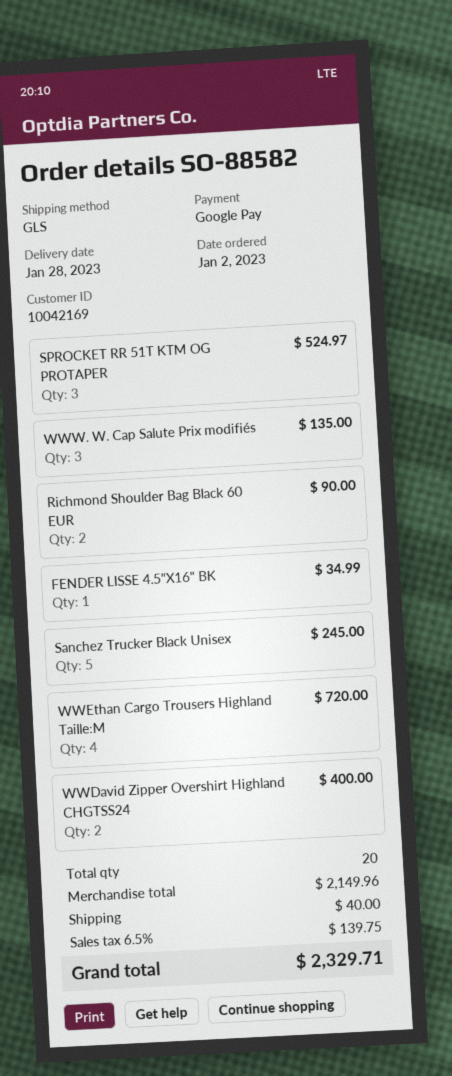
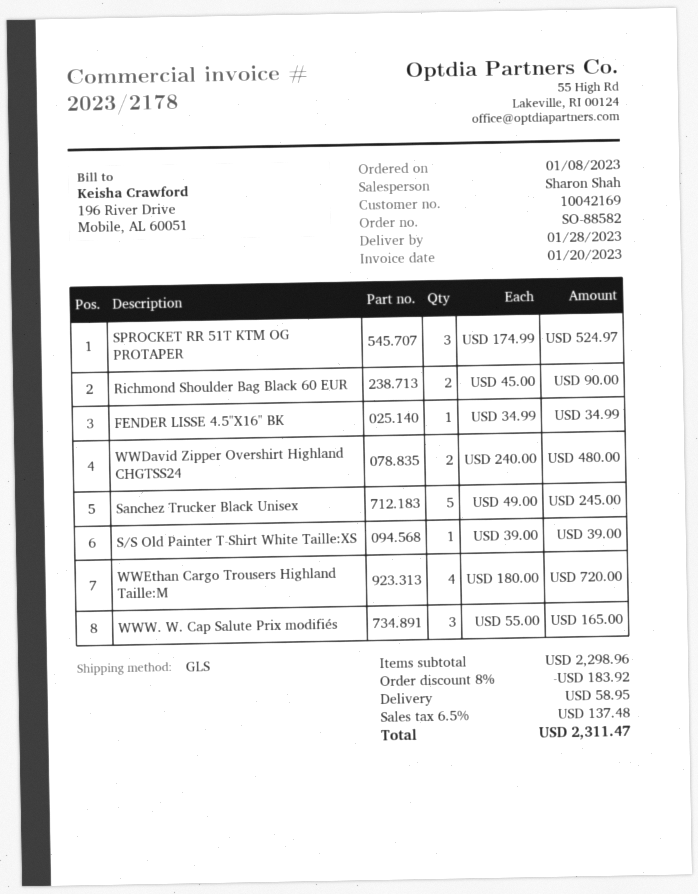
order date: 2023-01-02 -> 2023-01-08
WWW. W. Cap Salute Prix modifiés: 3 for 135.00 -> 3 for 165.00
WWDavid Zipper Overshirt Highland CHGTSS24: 2 for 400.00 -> 2 for 480.00
S/S Old Painter T-Shirt White Taille:XS: none -> 1 for 39.00
subtotal: 2149.96 -> 2298.96
discount: none -> 8% = 183.92
shipping: 40.00 -> 58.95
tax: 6.5% = 139.75 -> 6.5% = 137.48
total: 2329.71 -> 2311.47

